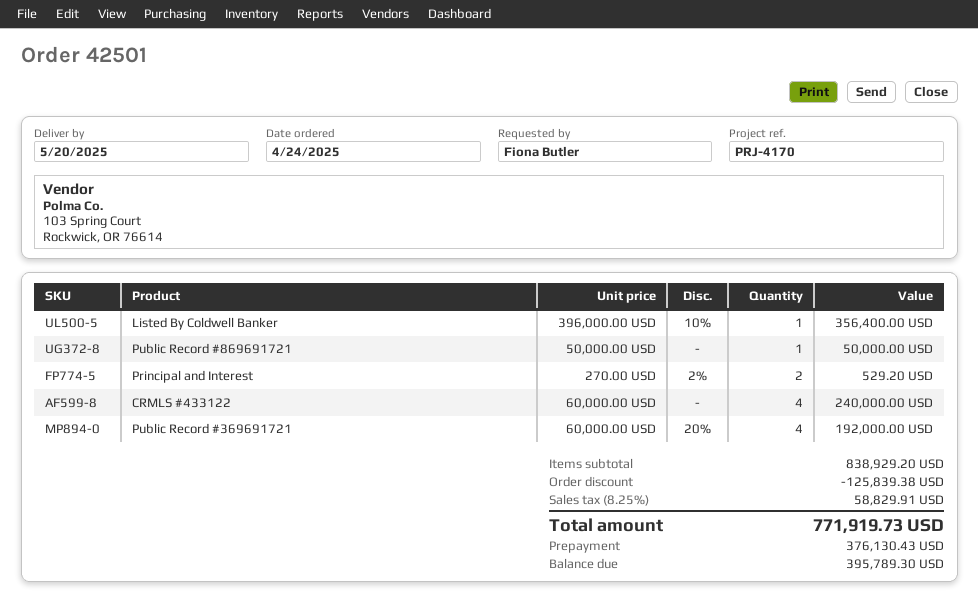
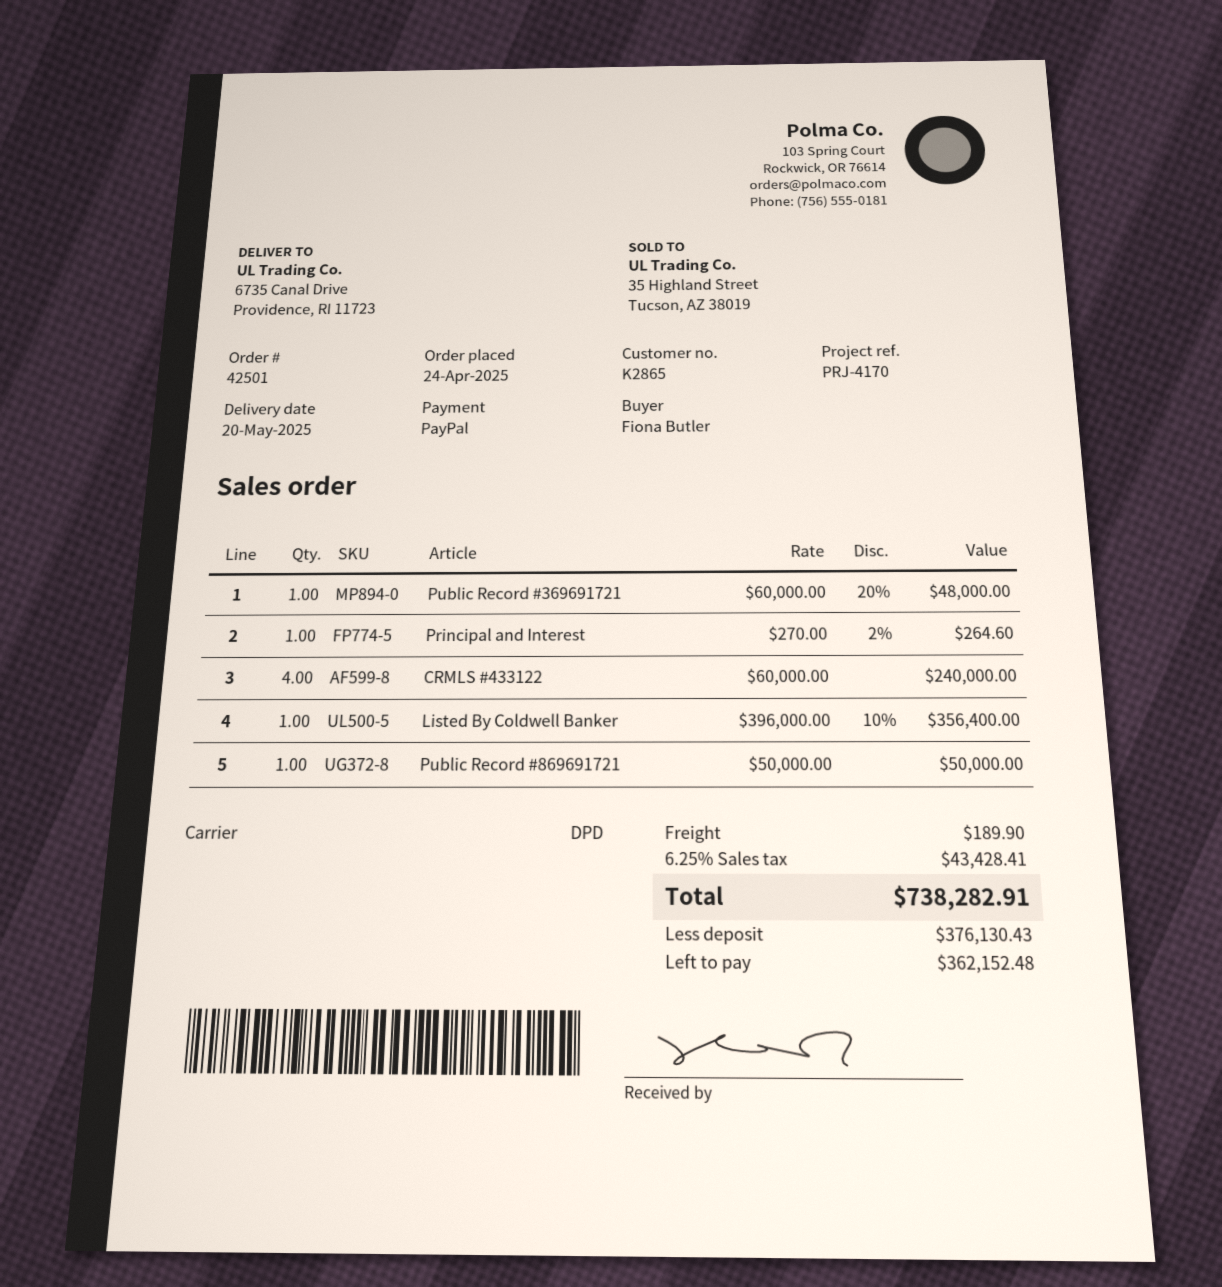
Principal and Interest: 2 x 270.00 - 2% = 529.20 -> 1 x 270.00 - 2% = 264.60
Public Record #369691721: 4 x 60000.00 - 20% = 192000.00 -> 1 x 60000.00 - 20% = 48000.00
discount: 125839.38 -> none
shipping: none -> 189.90
tax: 8.25% = 58829.91 -> 6.25% = 43428.41
total: 771919.73 -> 738282.91
balance: 395789.30 -> 362152.48

